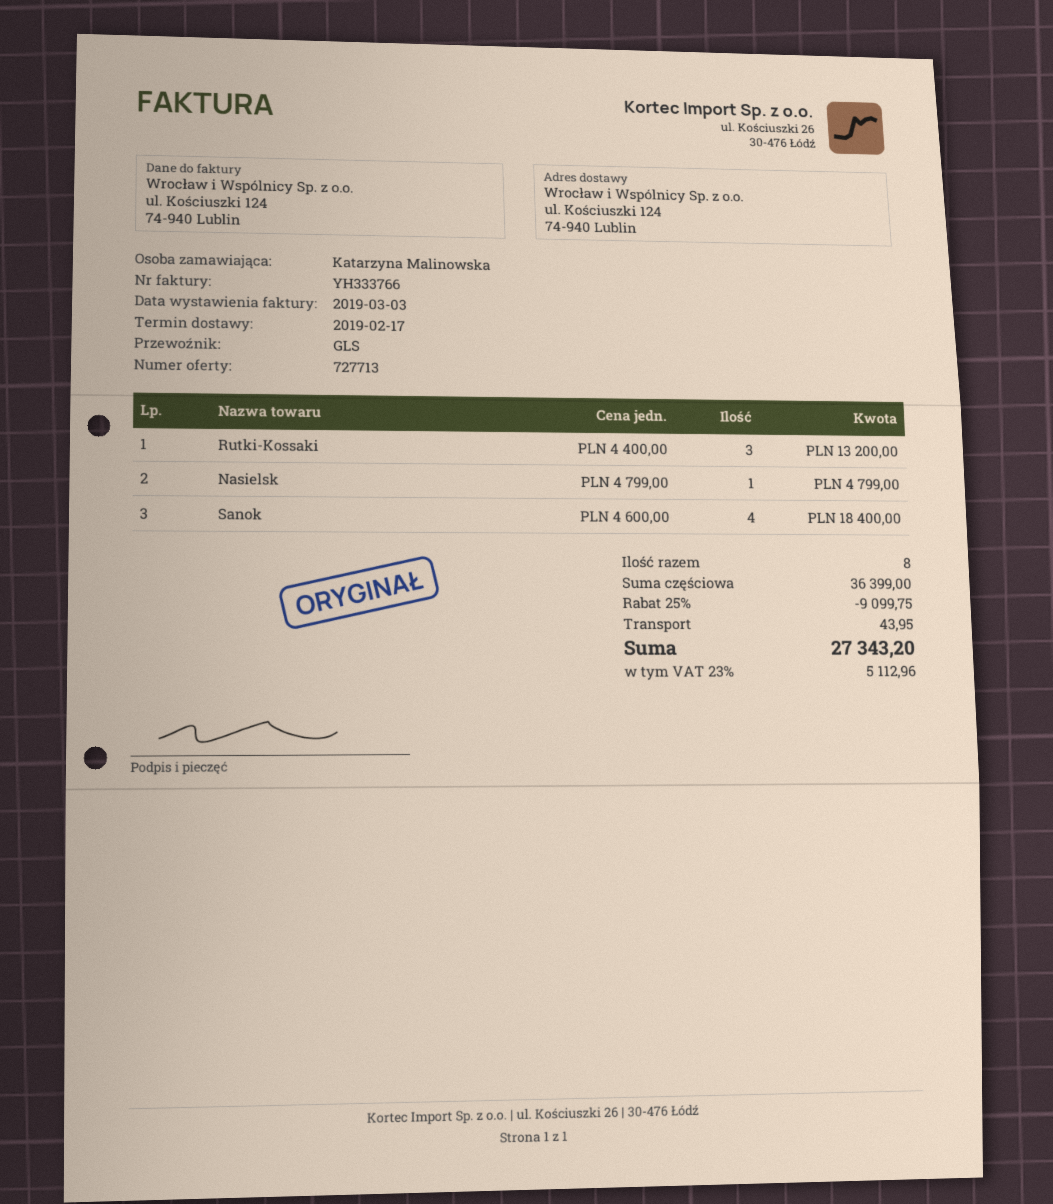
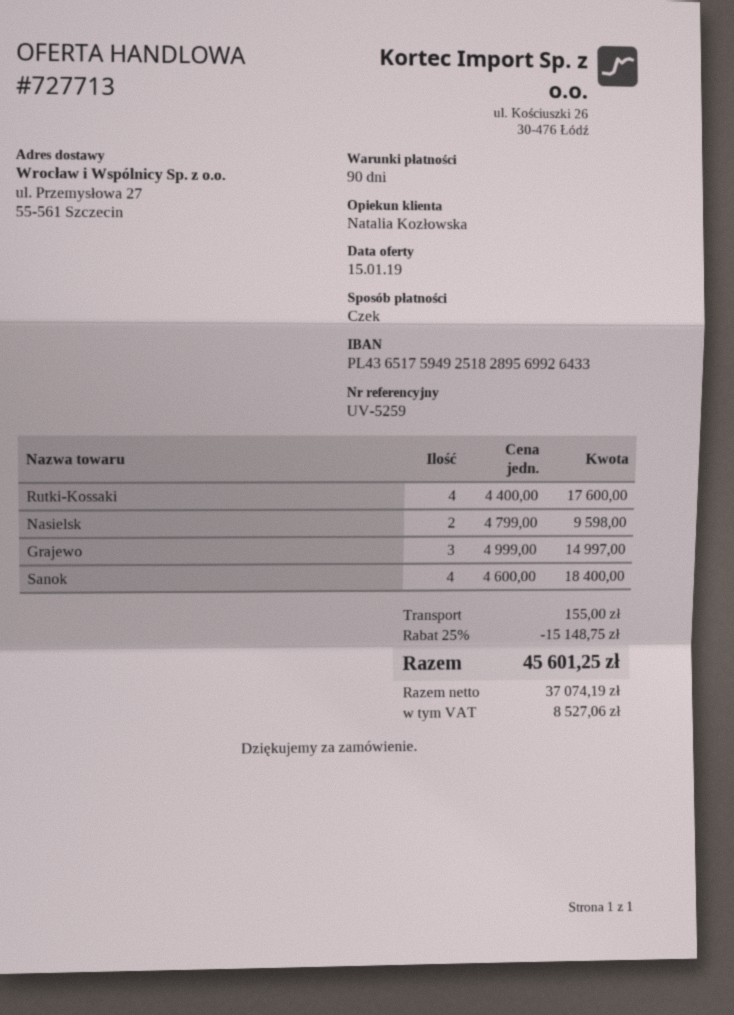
ship to: ul. Kościuszki 124, 74-940 Lublin -> ul. Przemysłowa 27, 55-561 Szczecin
Rutki-Kossaki: 3 x 4400.00 = 13200.00 -> 4 x 4400.00 = 17600.00
Nasielsk: 1 x 4799.00 = 4799.00 -> 2 x 4799.00 = 9598.00
Grajewo: none -> 3 x 4999.00 = 14997.00
discount: 25% = 9099.75 -> 25% = 15148.75
shipping: 43.95 -> 155.00
tax: 5112.96 -> 8527.06
total: 27343.20 -> 45601.25

